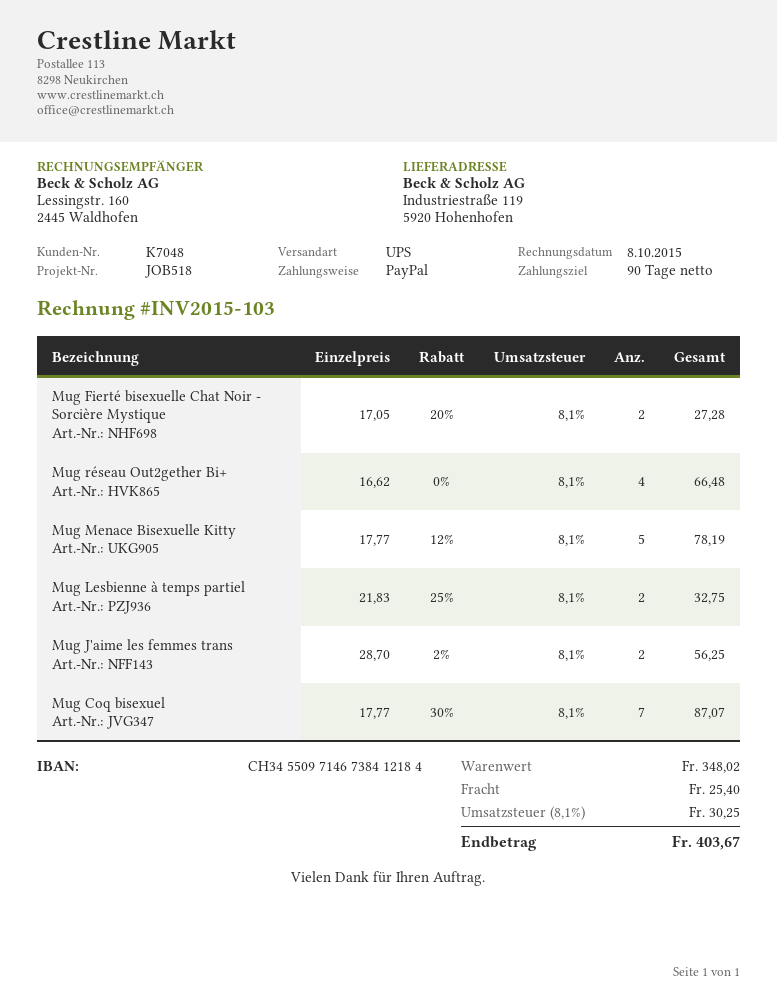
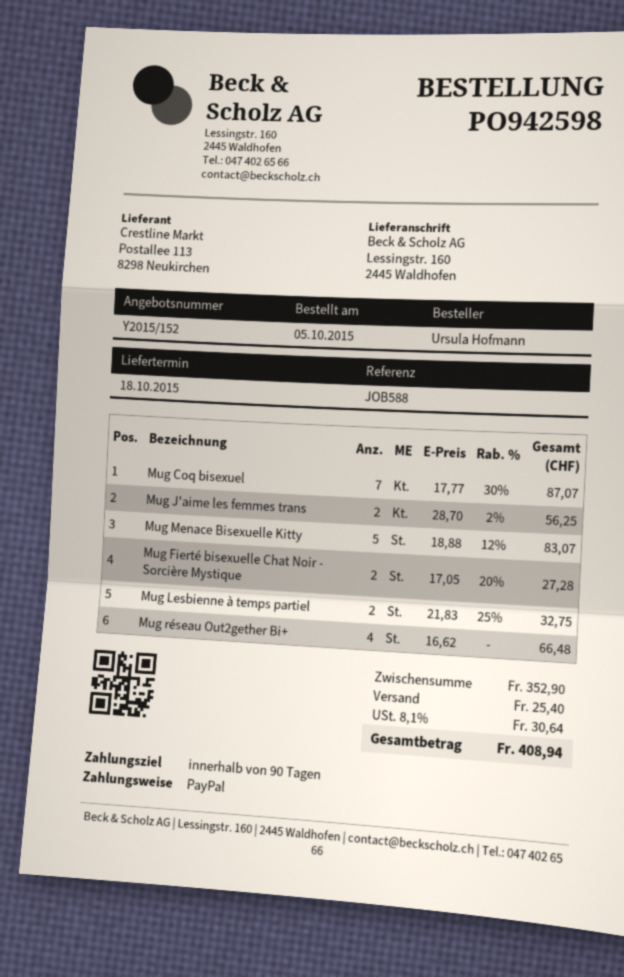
reference: JOB518 -> JOB588
ship to: Industriestraße 119, 5920 Hohenhofen -> Lessingstr. 160, 2445 Waldhofen
Mug Menace Bisexuelle Kitty: 5 x 17.77 - 12% = 78.19 -> 5 x 18.88 - 12% = 83.07
subtotal: 348.02 -> 352.90
tax: 8.1% = 30.25 -> 8.1% = 30.64
total: 403.67 -> 408.94

